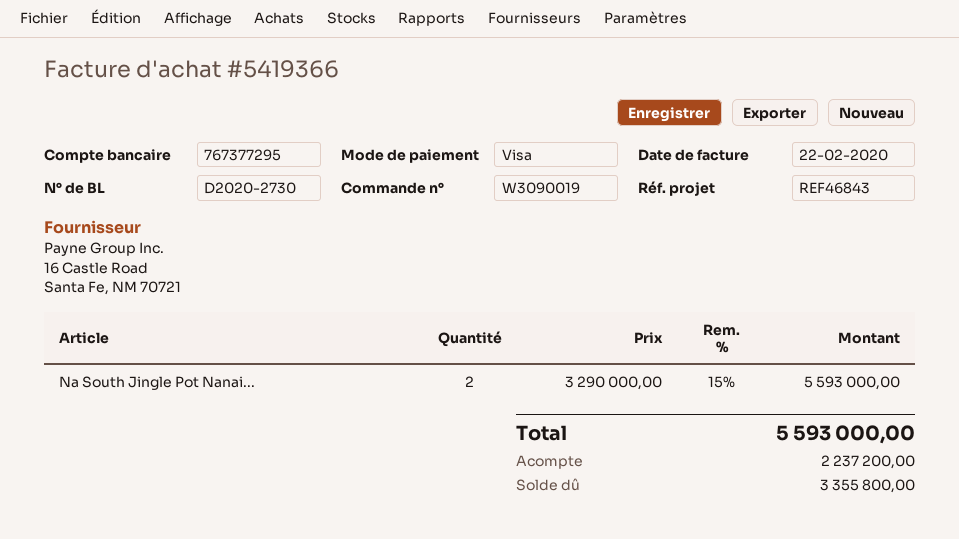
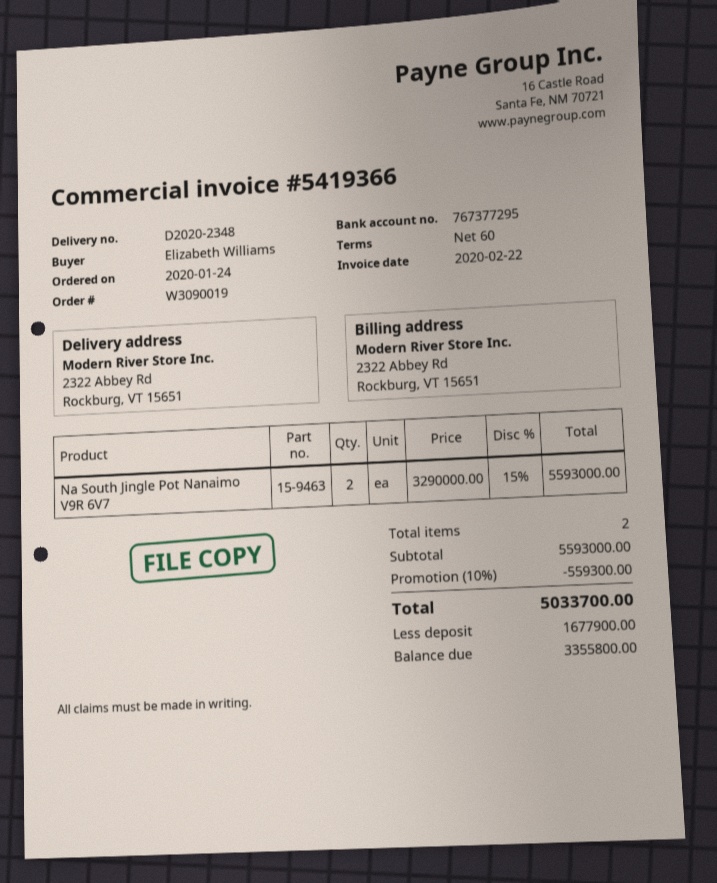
delivery note number: D2020-2730 -> D2020-2348
discount: none -> 10% = 559300.00
total: 5593000.00 -> 5033700.00
deposit: 2237200.00 -> 1677900.00

